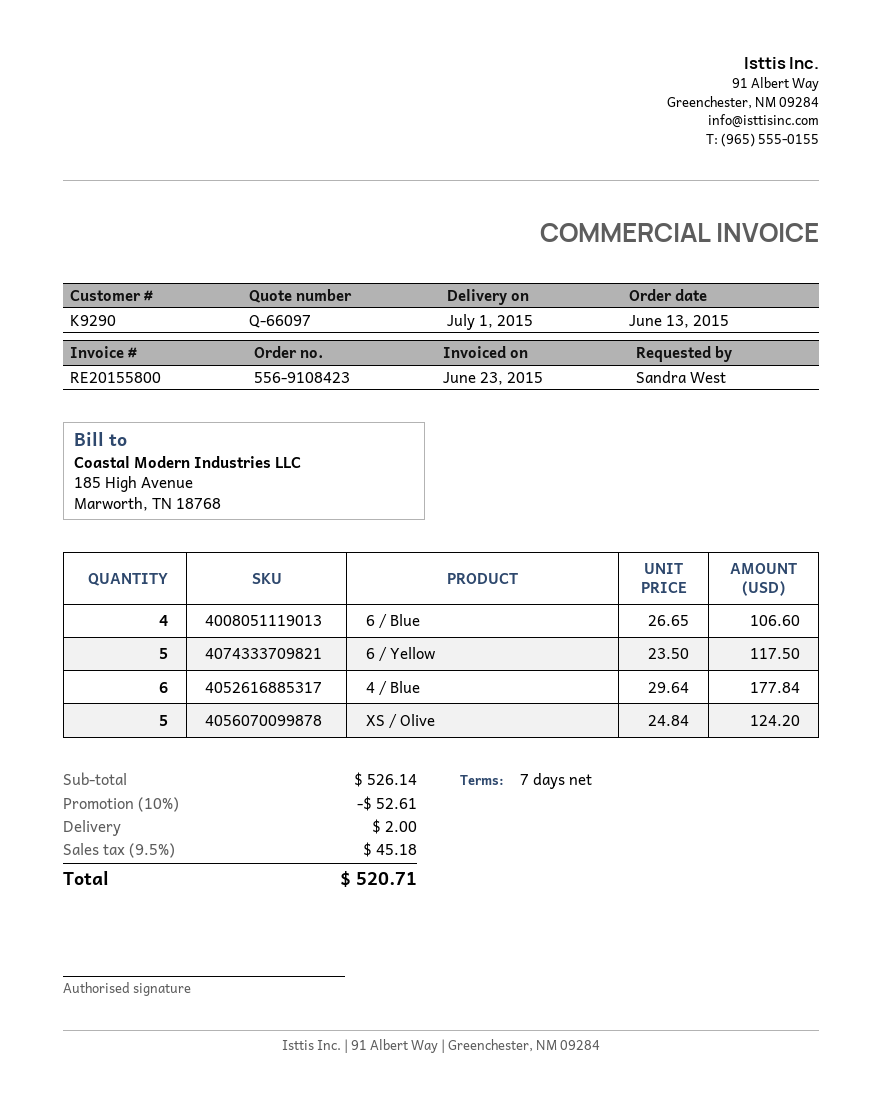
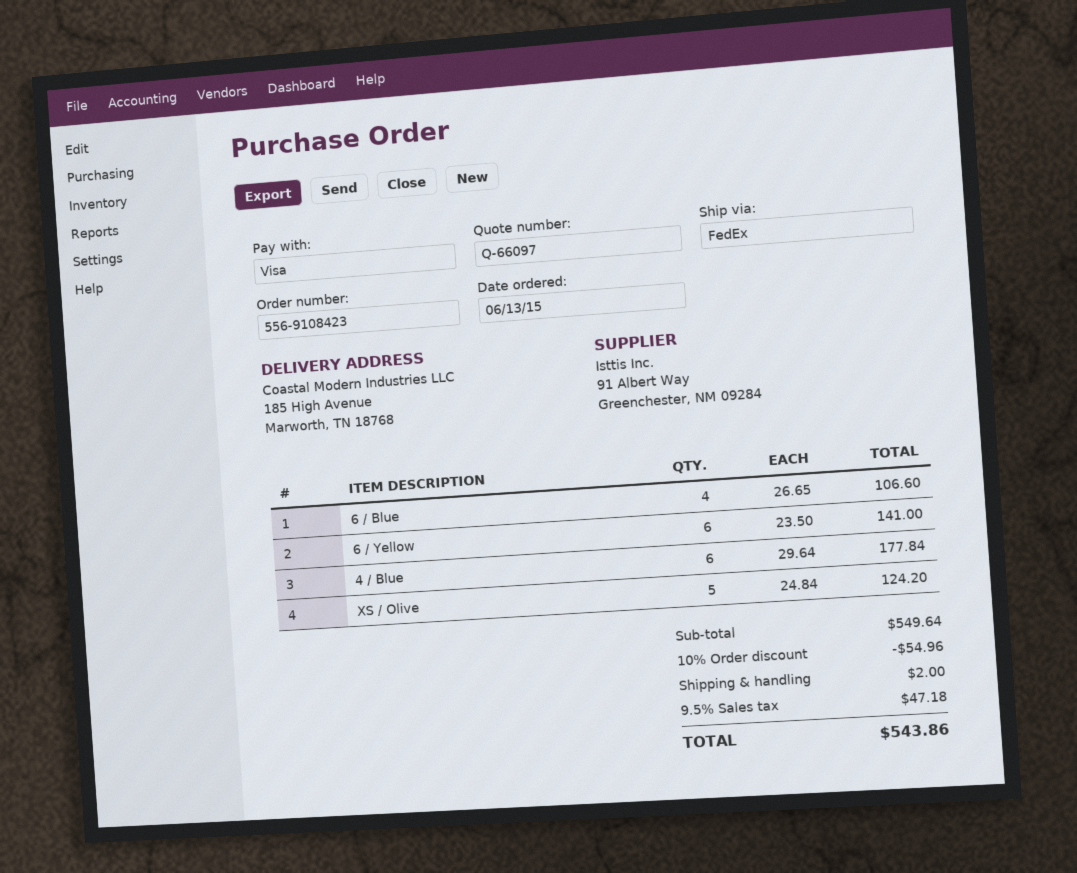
6 / Yellow: 5 x 23.50 = 117.50 -> 6 x 23.50 = 141.00
subtotal: 526.14 -> 549.64
discount: 10% = 52.61 -> 10% = 54.96
tax: 9.5% = 45.18 -> 9.5% = 47.18
total: 520.71 -> 543.86

